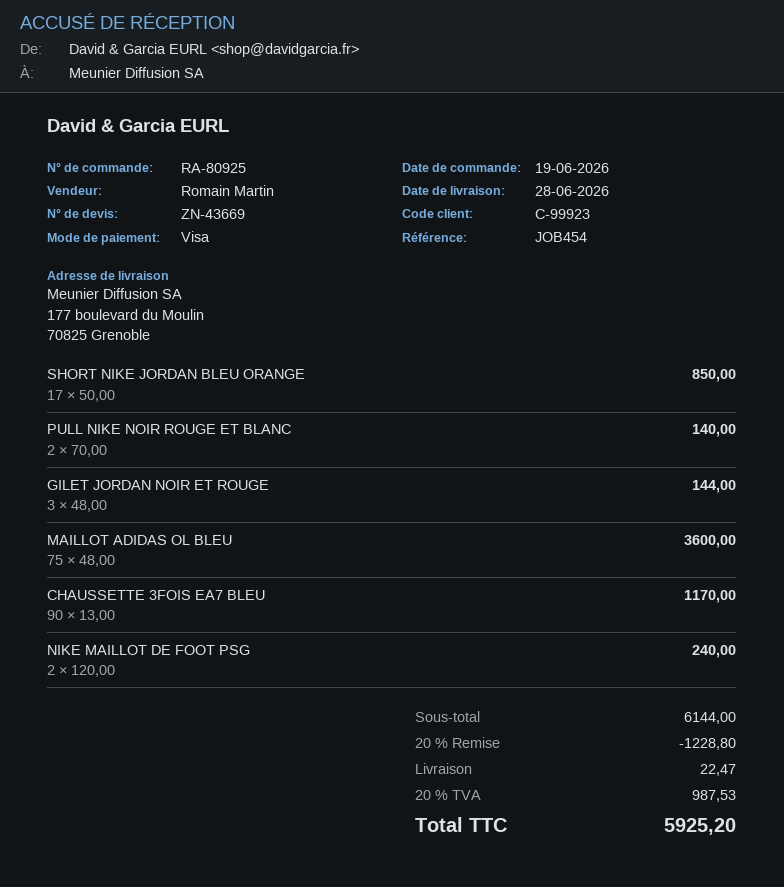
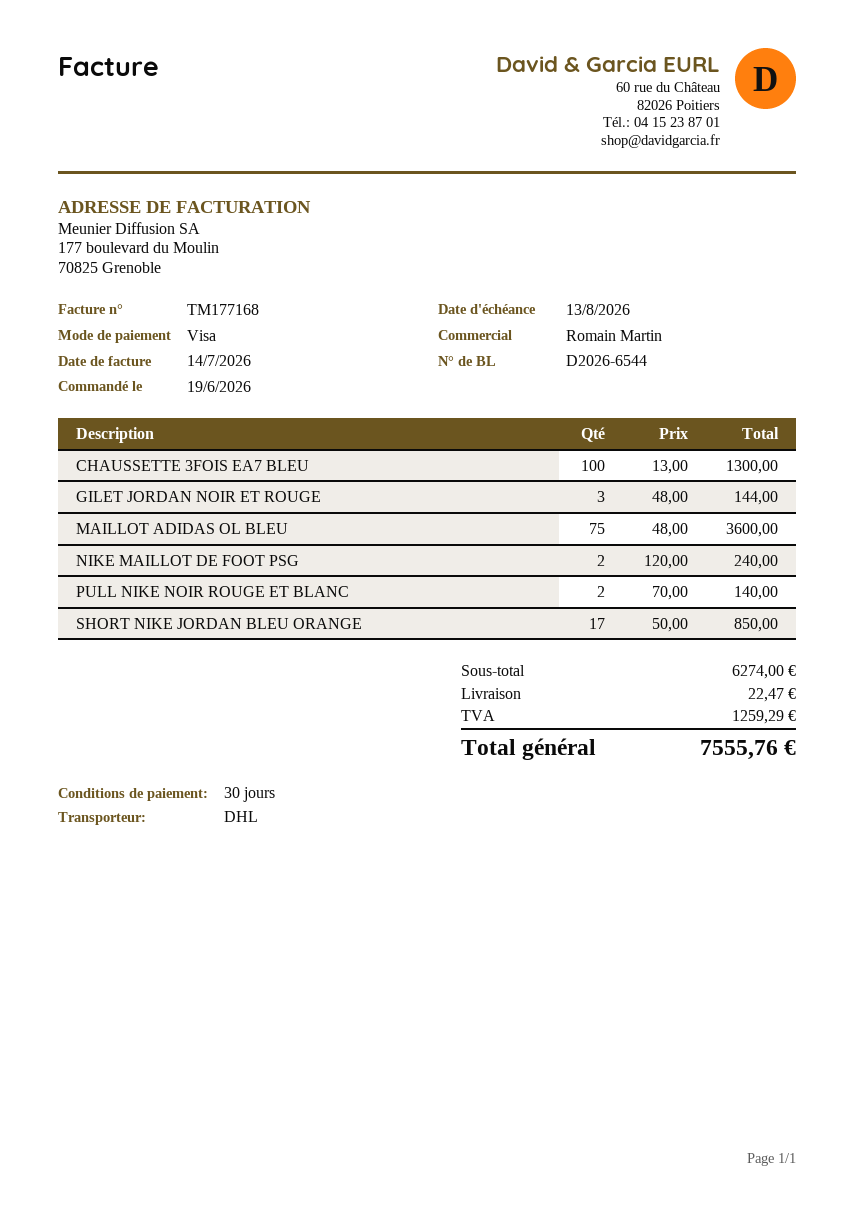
CHAUSSETTE 3FOIS EA7 BLEU: 90 x 13.00 = 1170.00 -> 100 x 13.00 = 1300.00
subtotal: 6144.00 -> 6274.00
discount: 20% = 1228.80 -> none
tax: 987.53 -> 1259.29
total: 5925.20 -> 7555.76

